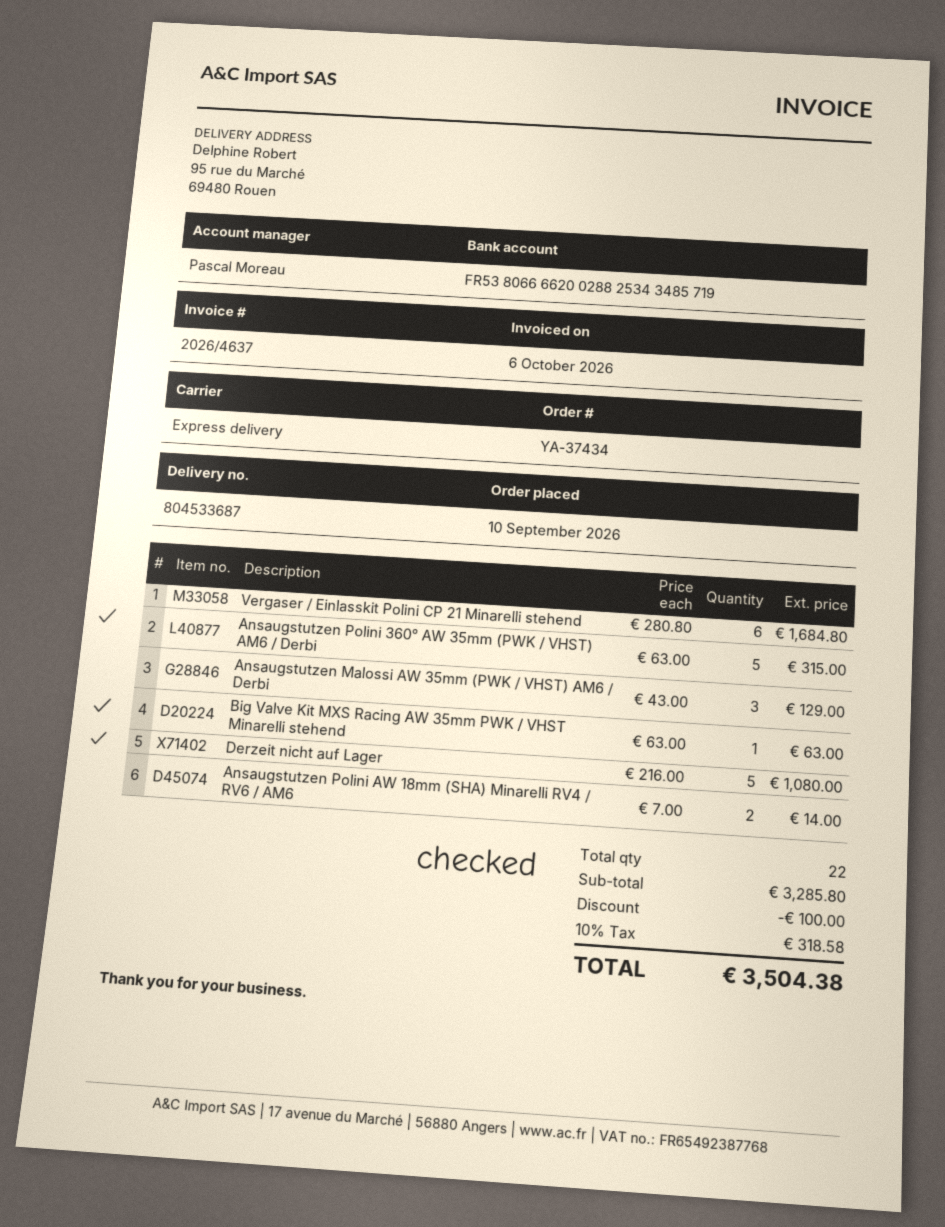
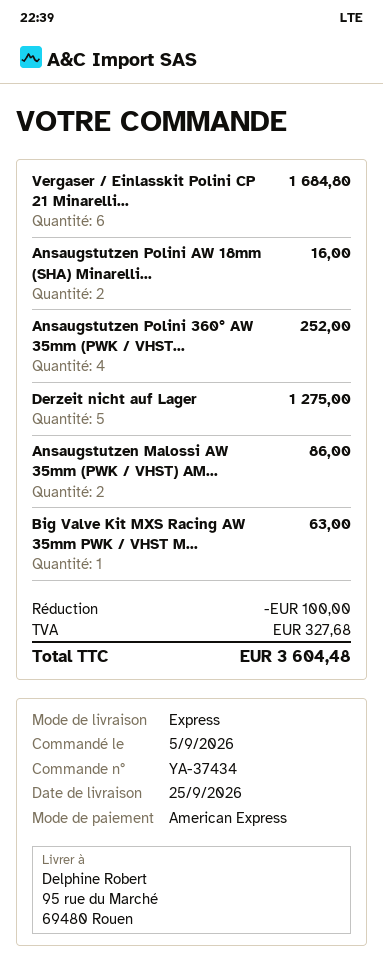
order date: 2026-09-10 -> 2026-09-05
Ansaugstutzen Polini 360° AW 35mm (PWK / VHST) AM6 / Derbi: 5 for 315.00 -> 4 for 252.00
Ansaugstutzen Malossi AW 35mm (PWK / VHST) AM6 / Derbi: 3 for 129.00 -> 2 for 86.00
Derzeit nicht auf Lager: 5 for 1080.00 -> 5 for 1275.00
Ansaugstutzen Polini AW 18mm (SHA) Minarelli RV4 / RV6 / AM6: 2 for 14.00 -> 2 for 16.00
tax: 318.58 -> 327.68
total: 3504.38 -> 3604.48

